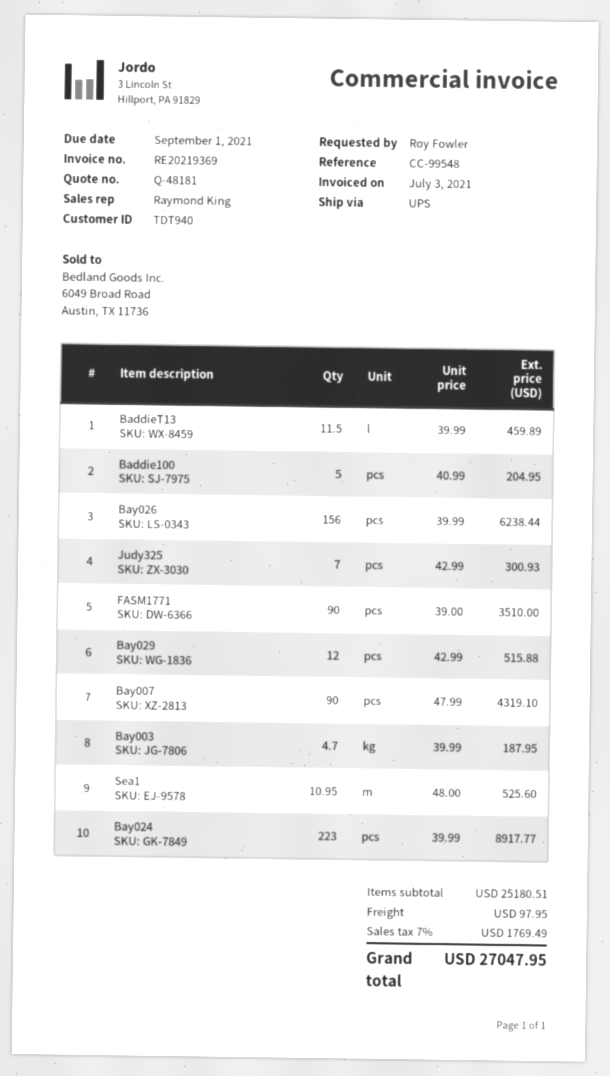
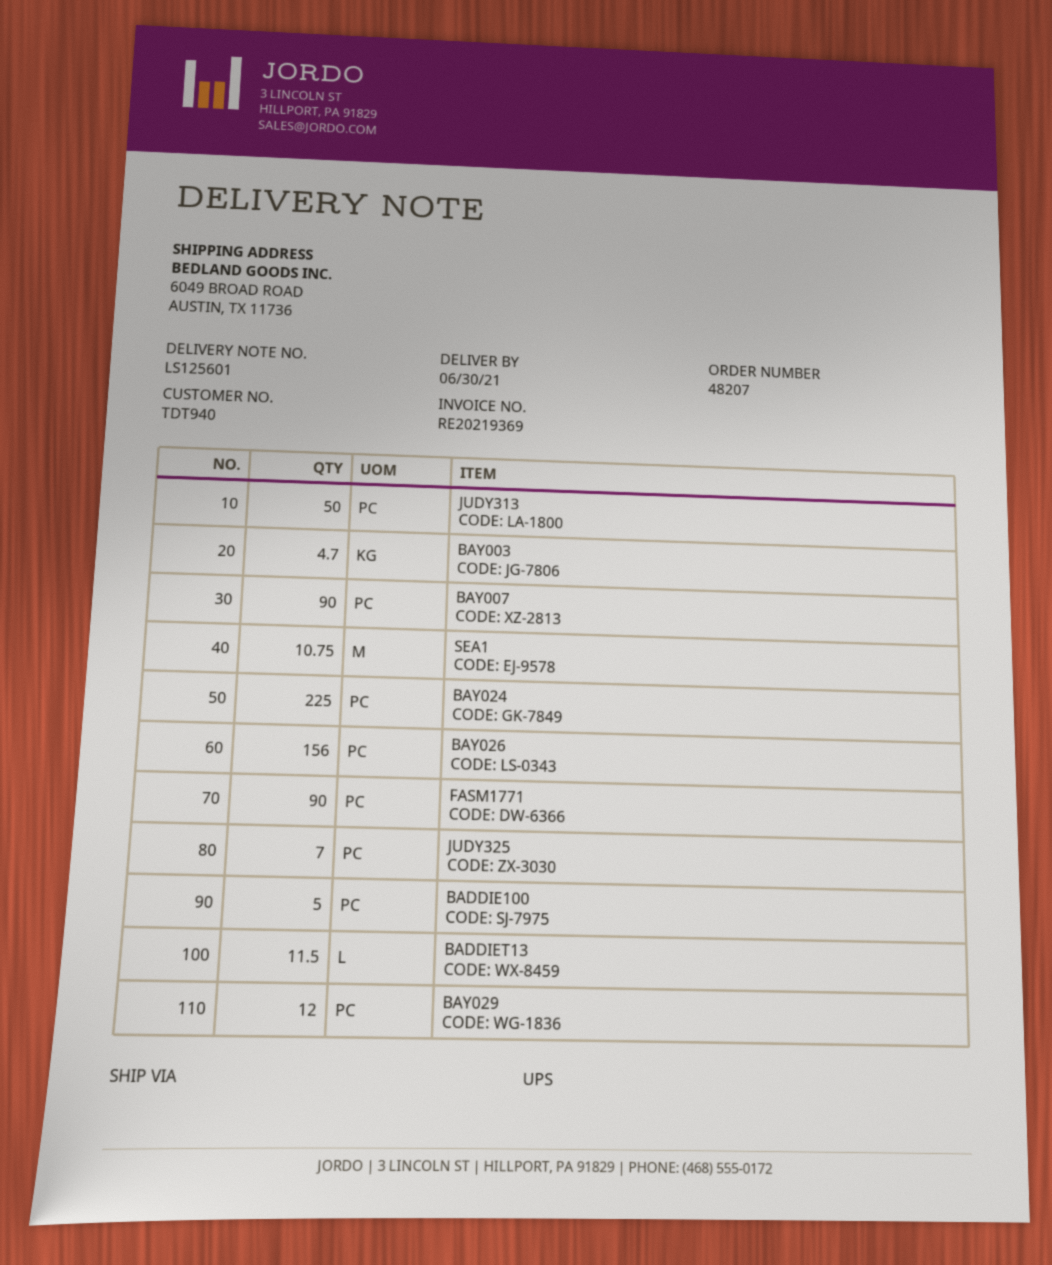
Sea1: 10.95 -> 10.75
Bay024: 223 -> 225
JUDY313: none -> 50

